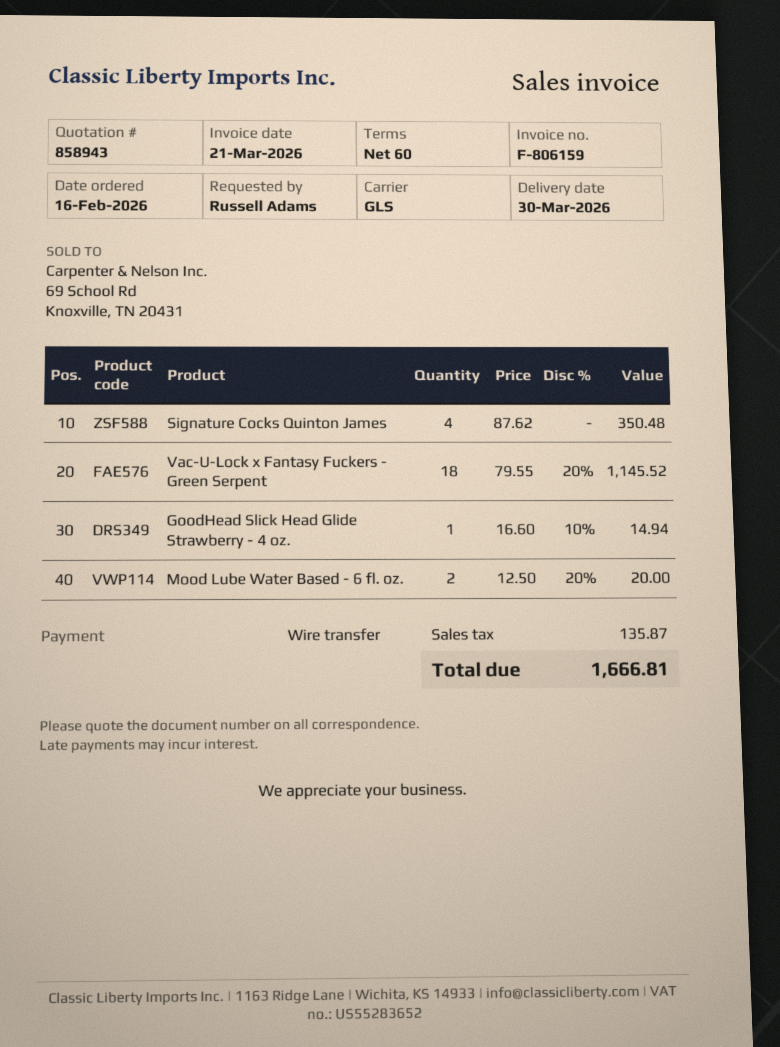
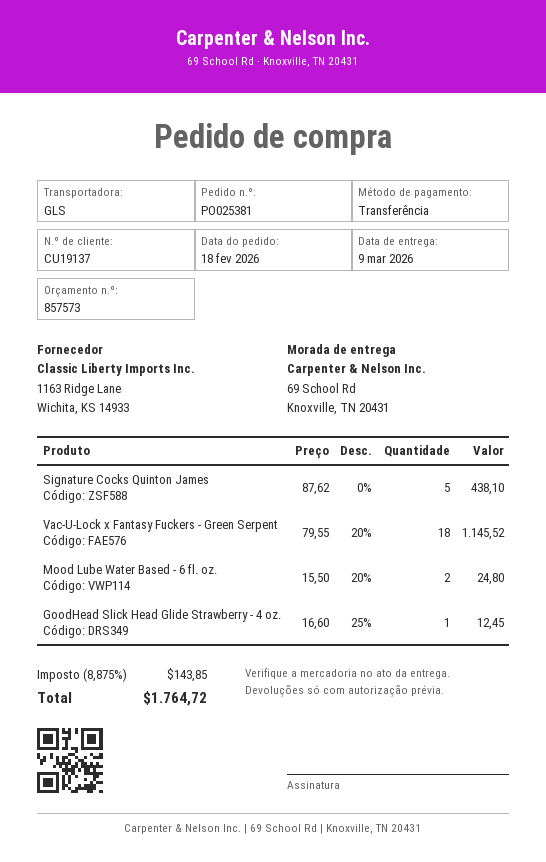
quote number: 858943 -> 857573
order date: 2026-02-16 -> 2026-02-18
delivery date: 2026-03-30 -> 2026-03-09
Signature Cocks Quinton James: 4 x 87.62 = 350.48 -> 5 x 87.62 = 438.10
GoodHead Slick Head Glide Strawberry - 4 oz.: 1 x 16.60 - 10% = 14.94 -> 1 x 16.60 - 25% = 12.45
Mood Lube Water Based - 6 fl. oz.: 2 x 12.50 - 20% = 20.00 -> 2 x 15.50 - 20% = 24.80
tax: 135.87 -> 143.85
total: 1666.81 -> 1764.72

